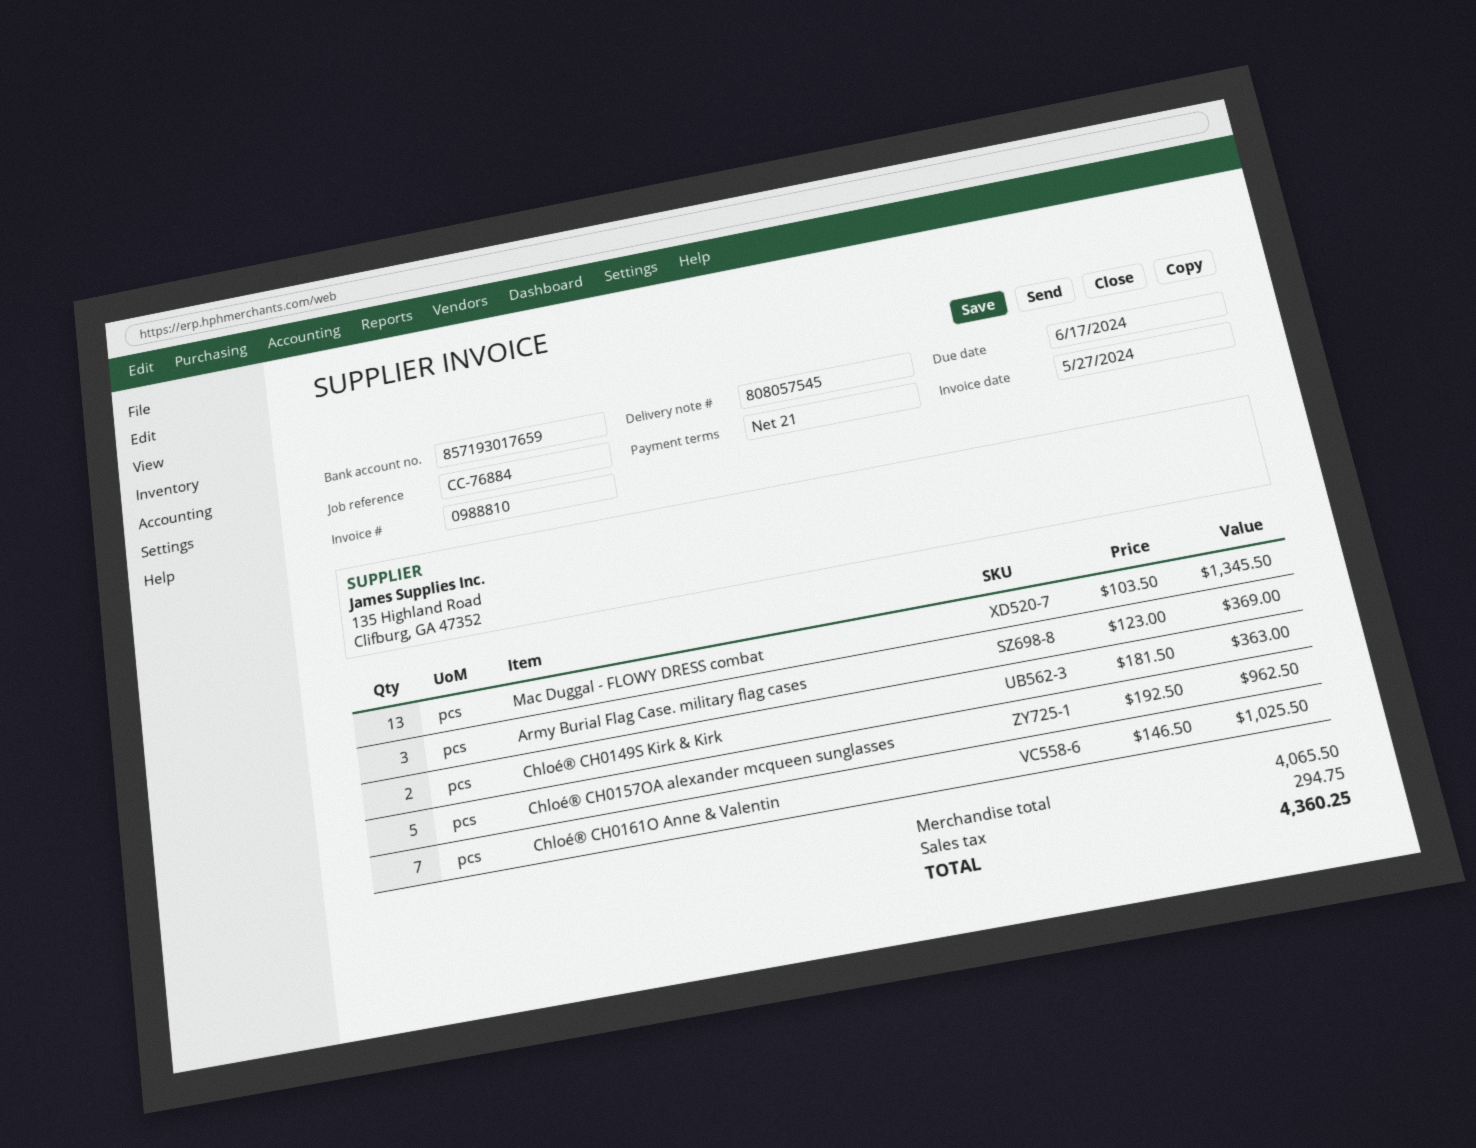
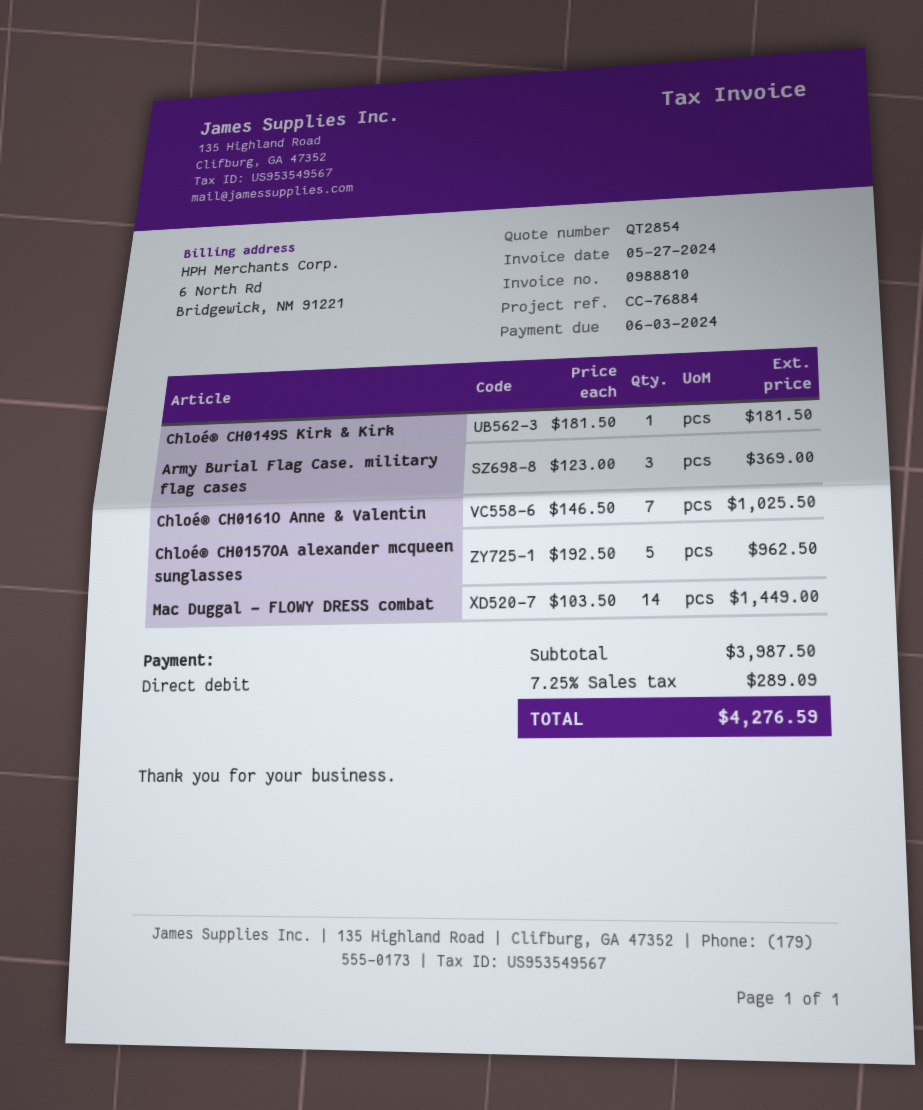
due date: 2024-06-17 -> 2024-06-03
Mac Duggal - FLOWY DRESS combat: 13 x 103.50 = 1345.50 -> 14 x 103.50 = 1449.00
Chloé® CH0149S Kirk & Kirk: 2 x 181.50 = 363.00 -> 1 x 181.50 = 181.50
subtotal: 4065.50 -> 3987.50
tax: 294.75 -> 289.09
total: 4360.25 -> 4276.59

